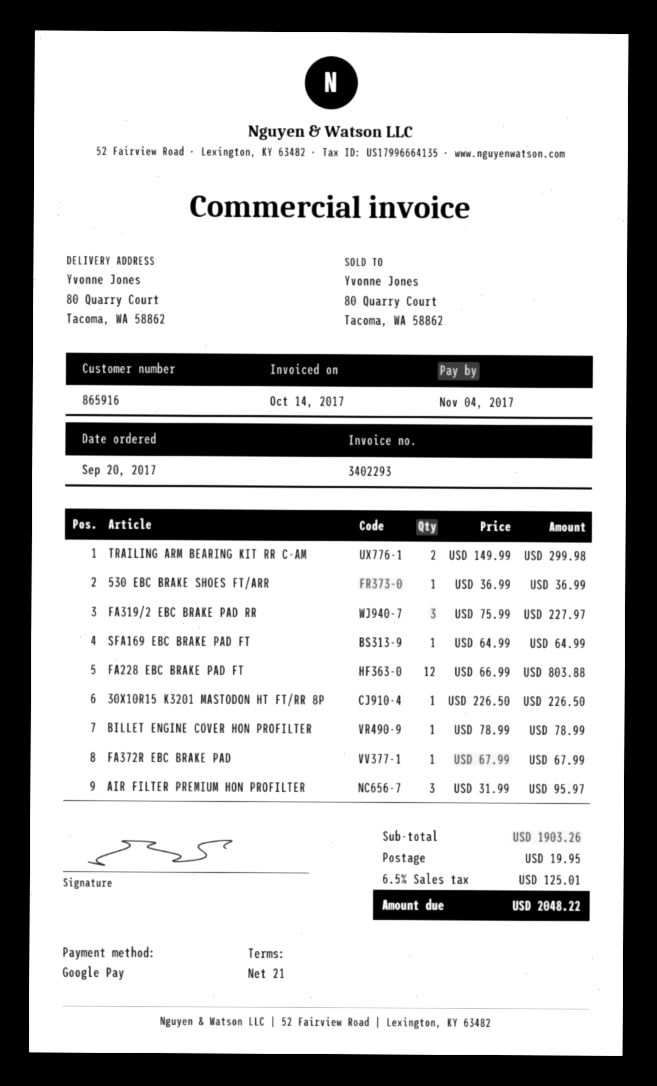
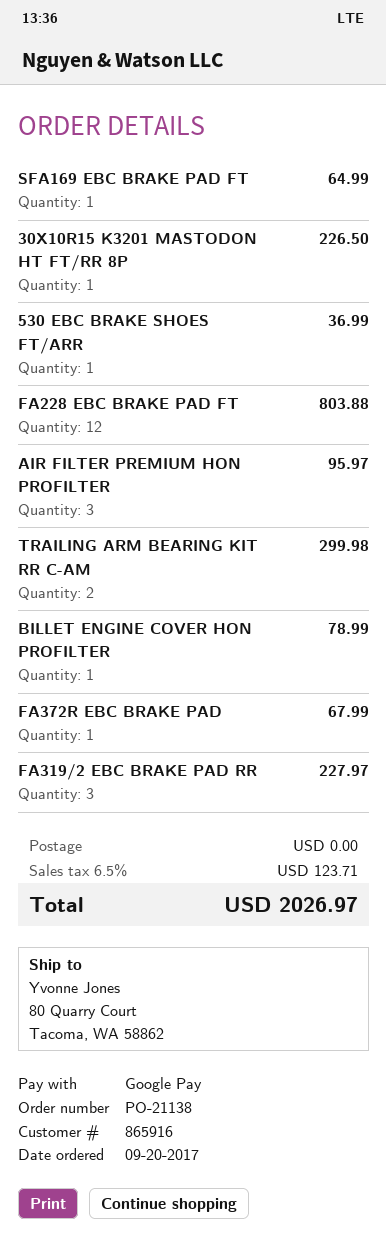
shipping: 19.95 -> 0.00
tax: 6.5% = 125.01 -> 6.5% = 123.71
total: 2048.22 -> 2026.97

